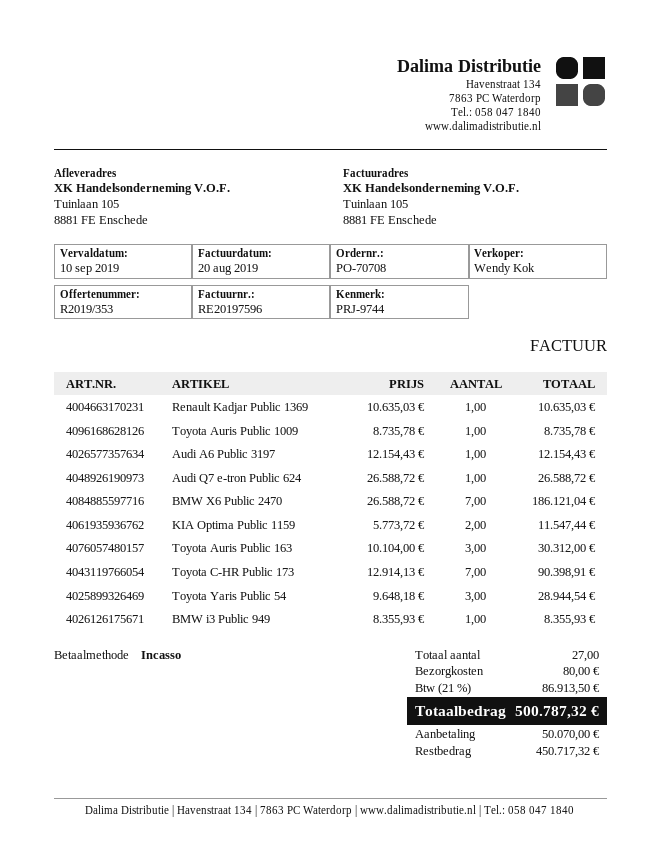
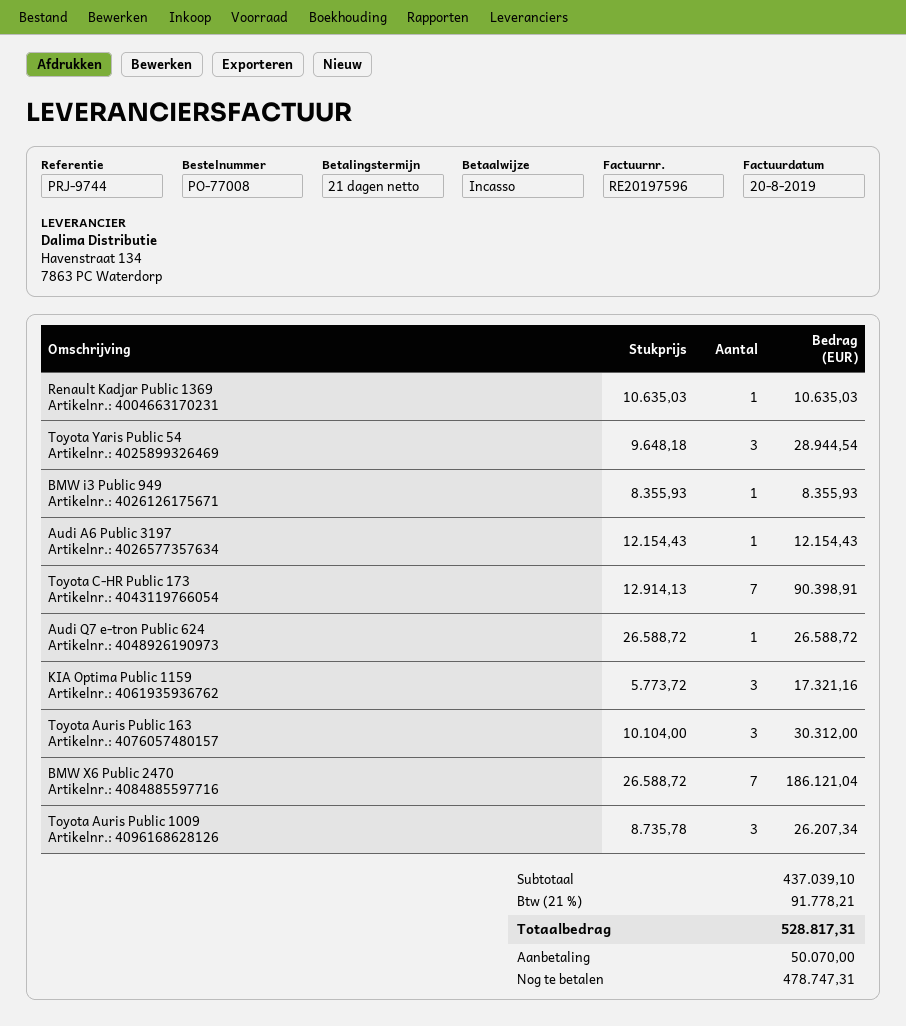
order number: PO-70708 -> PO-77008
Toyota Auris Public 1009: 1 x 8735.78 = 8735.78 -> 3 x 8735.78 = 26207.34
KIA Optima Public 1159: 2 x 5773.72 = 11547.44 -> 3 x 5773.72 = 17321.16
shipping: 80.00 -> none
tax: 21% = 86913.50 -> 21% = 91778.21
total: 500787.32 -> 528817.31
balance: 450717.32 -> 478747.31

